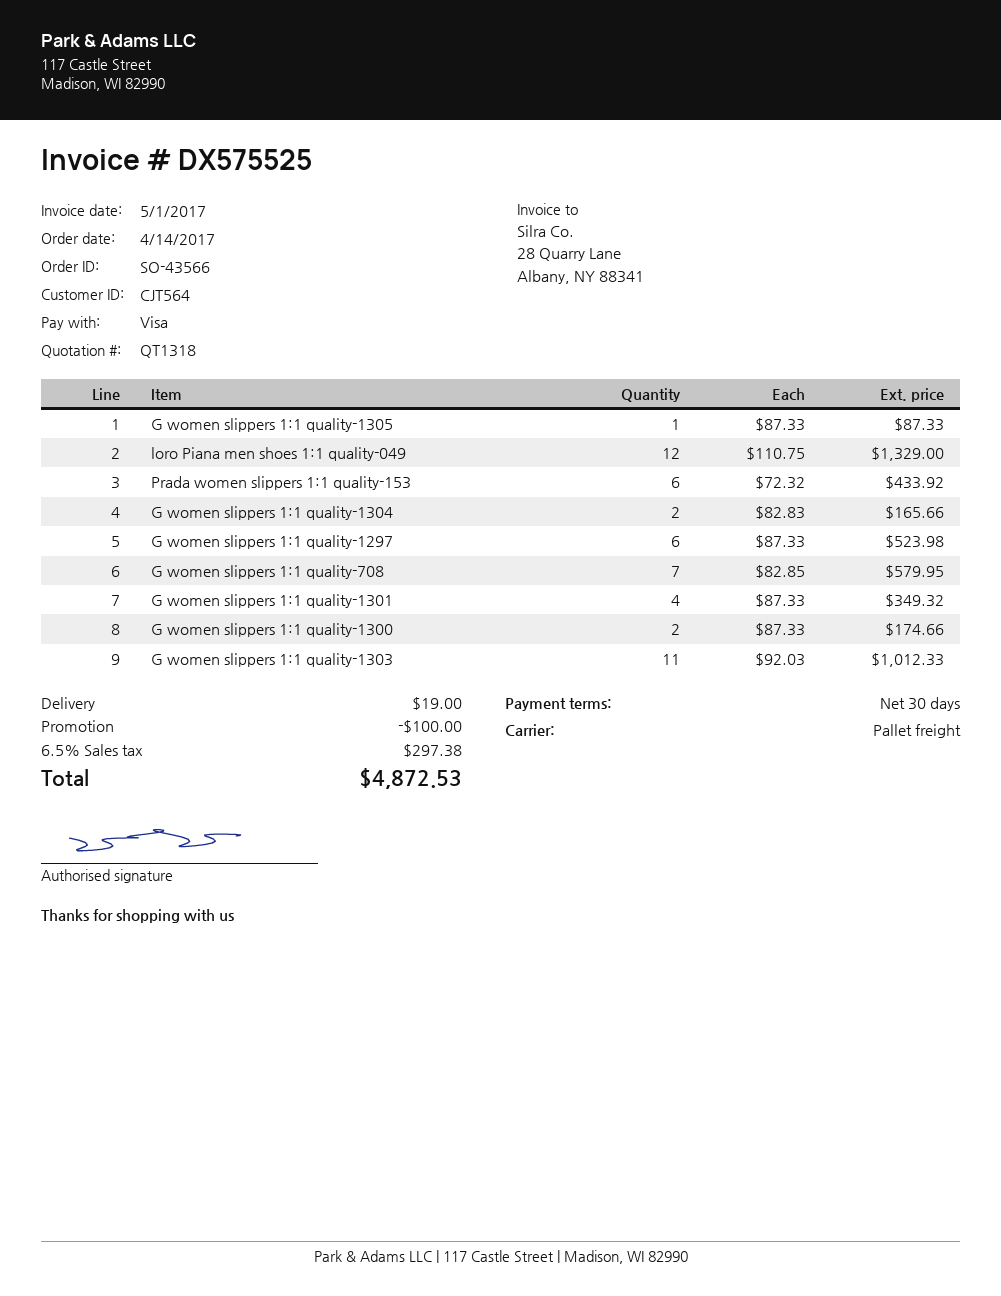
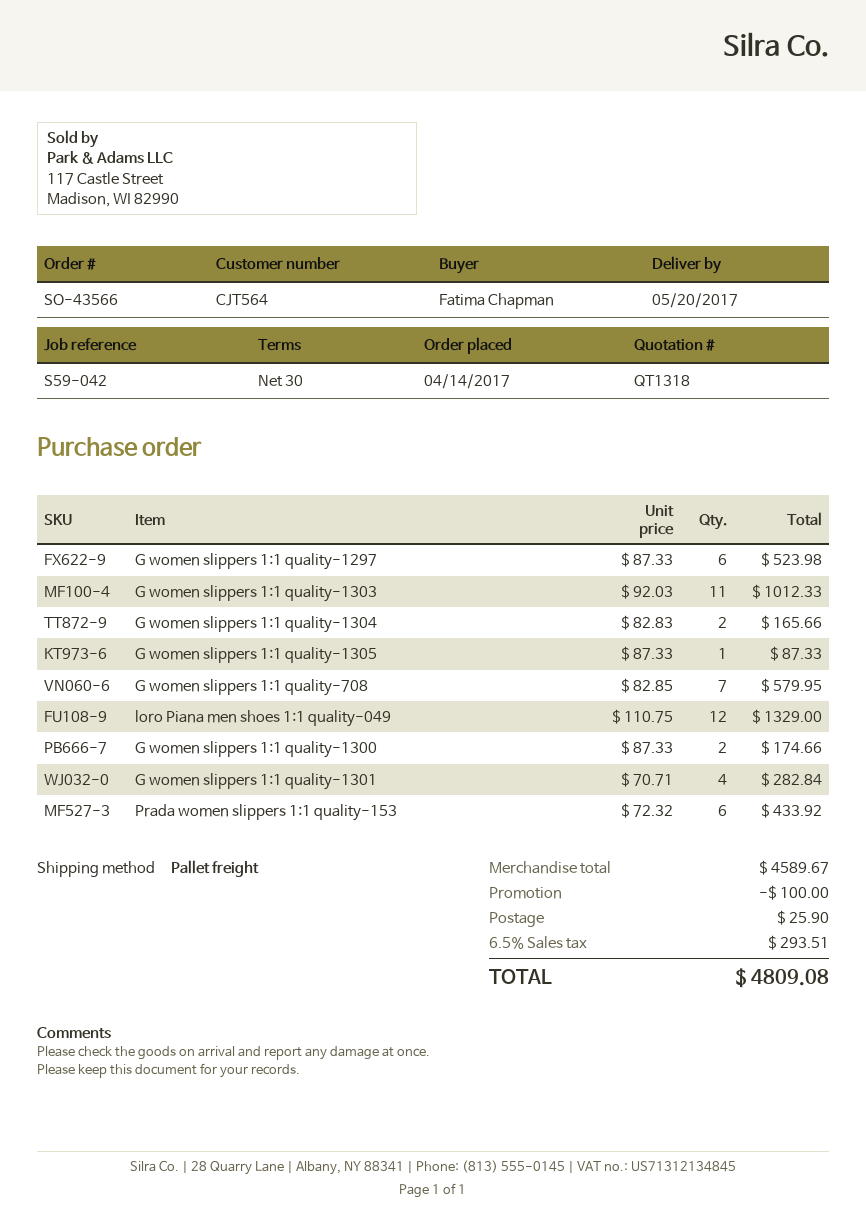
G women slippers 1:1 quality-1301: 4 x 87.33 = 349.32 -> 4 x 70.71 = 282.84
shipping: 19.00 -> 25.90
tax: 6.5% = 297.38 -> 6.5% = 293.51
total: 4872.53 -> 4809.08

